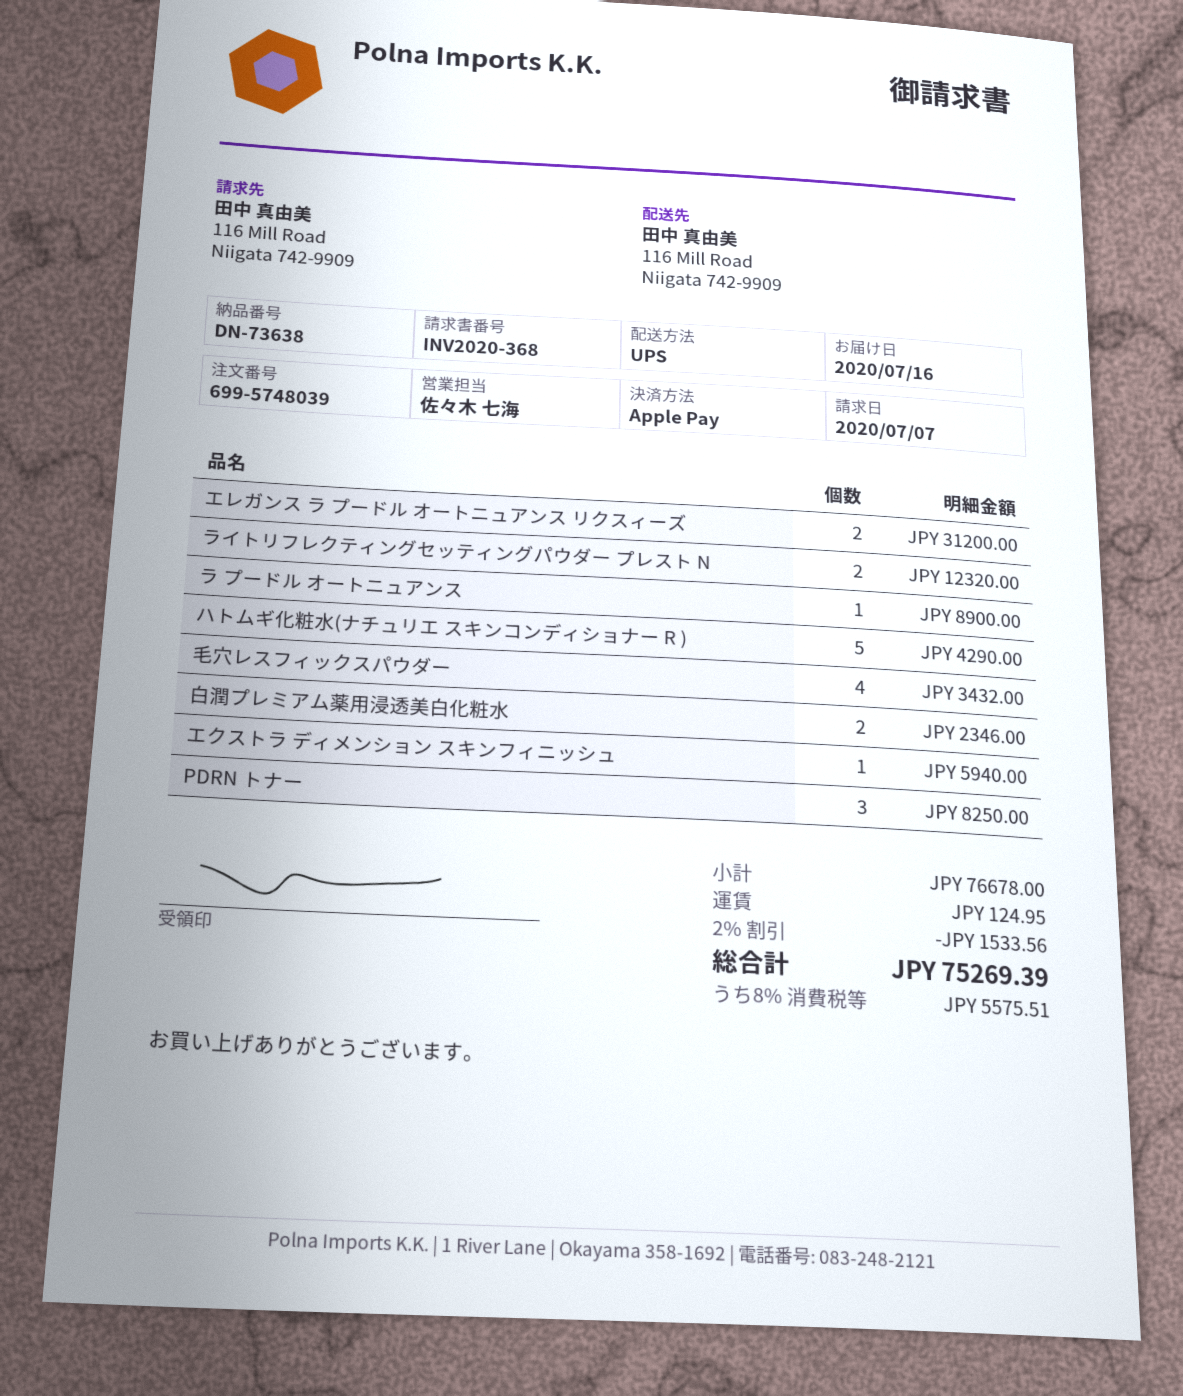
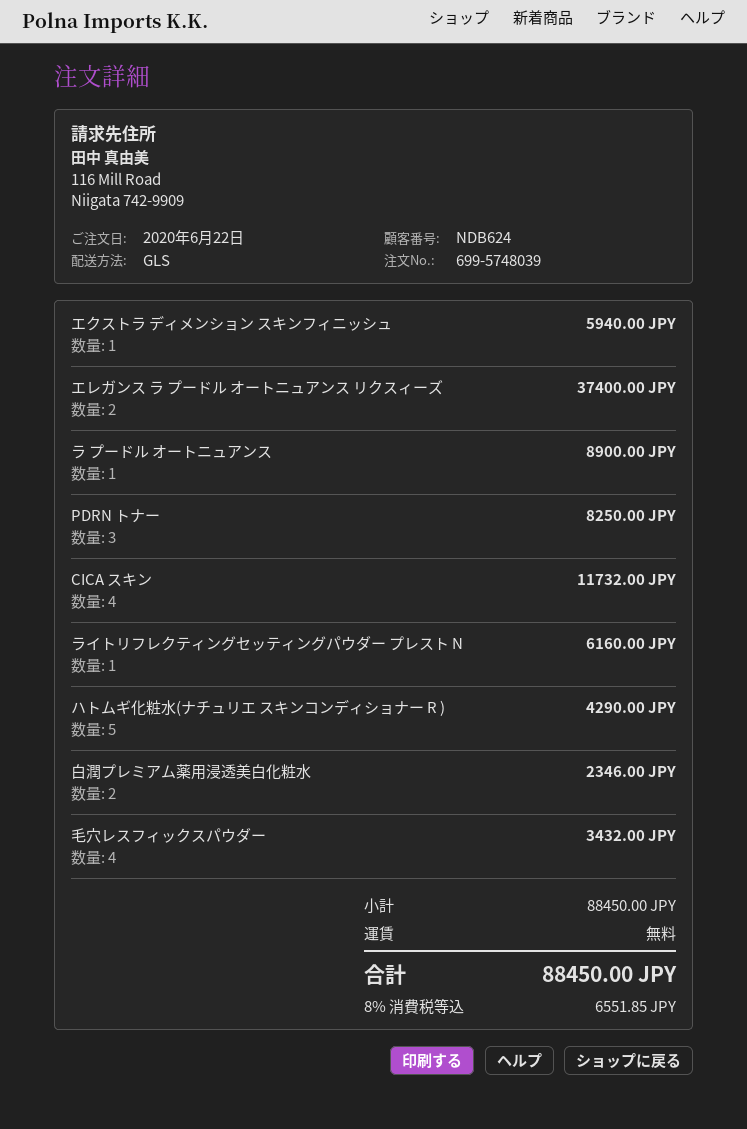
shipping method: UPS -> GLS
エレガンス ラ プードル オートニュアンス リクスィーズ: 2 for 31200.00 -> 2 for 37400.00
ライトリフレクティングセッティングパウダー プレスト N: 2 for 12320.00 -> 1 for 6160.00
CICA スキン: none -> 4 for 11732.00
subtotal: 76678.00 -> 88450.00
discount: 2% = 1533.56 -> none
shipping: 124.95 -> 0.00
tax: 8% = 5575.51 -> 8% = 6551.85
total: 75269.39 -> 88450.00

